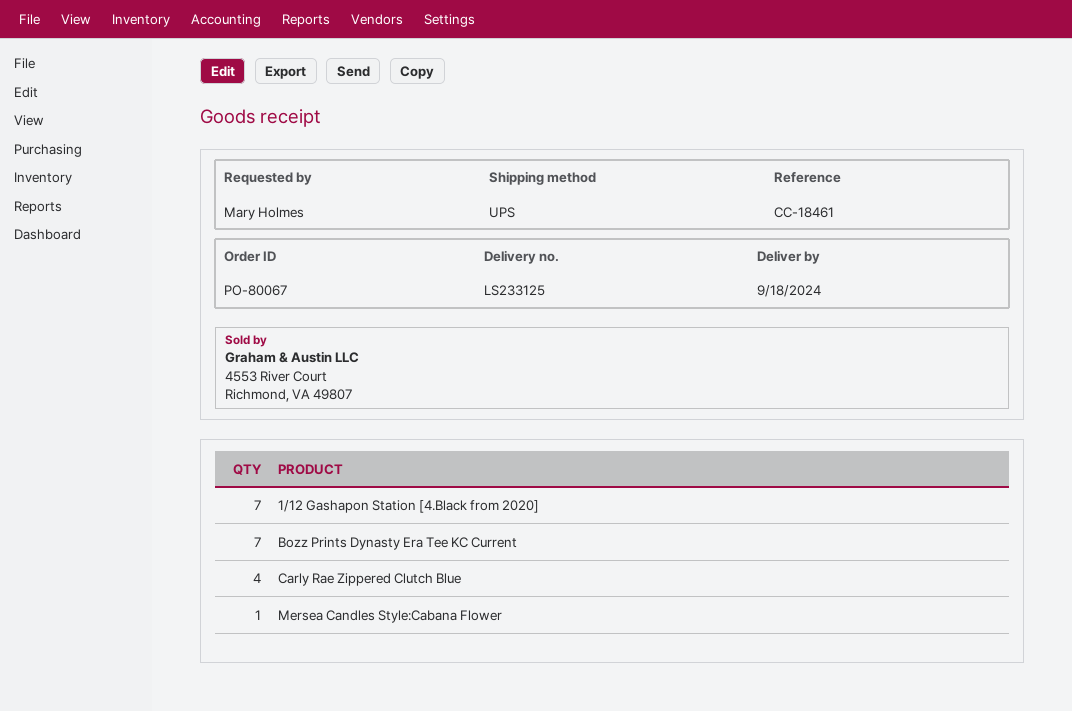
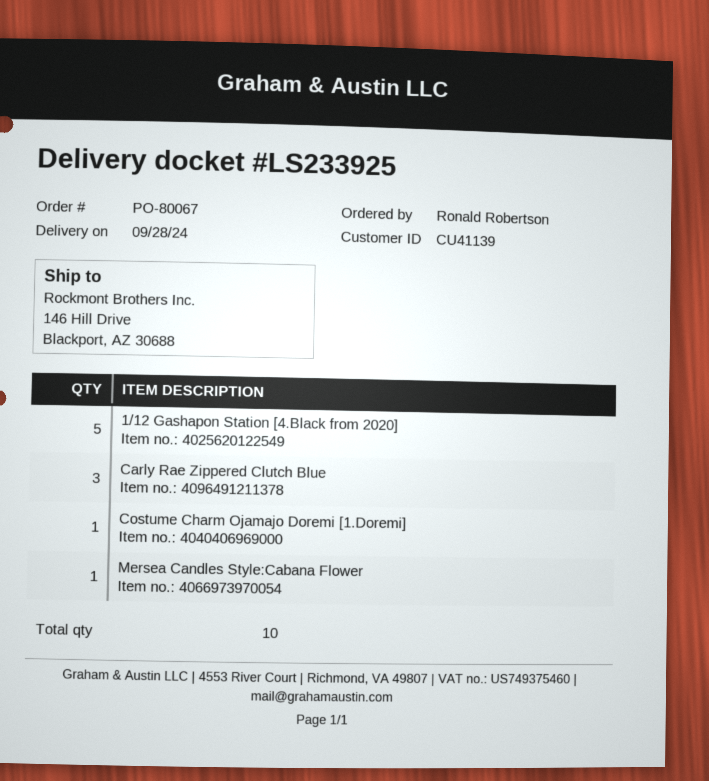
delivery note number: LS233125 -> LS233925
delivery date: 2024-09-18 -> 2024-09-28
ordered by: Mary Holmes -> Ronald Robertson
1/12 Gashapon Station [4.Black from 2020]: 7 -> 5
Bozz Prints Dynasty Era Tee KC Current: 7 -> none
Carly Rae Zippered Clutch Blue: 4 -> 3
Costume Charm Ojamajo Doremi [1.Doremi]: none -> 1

